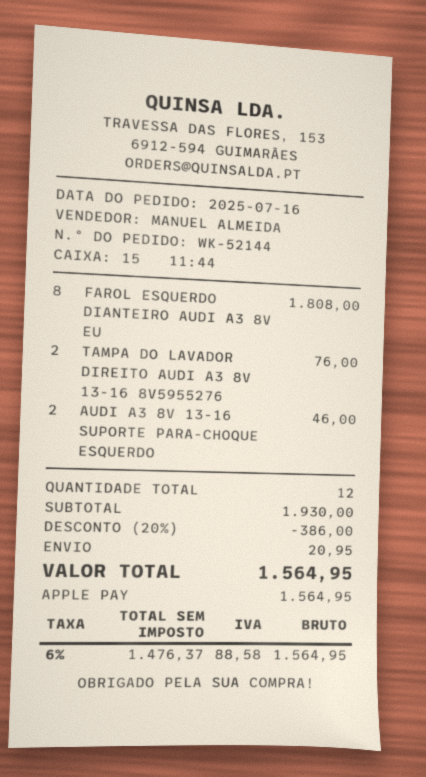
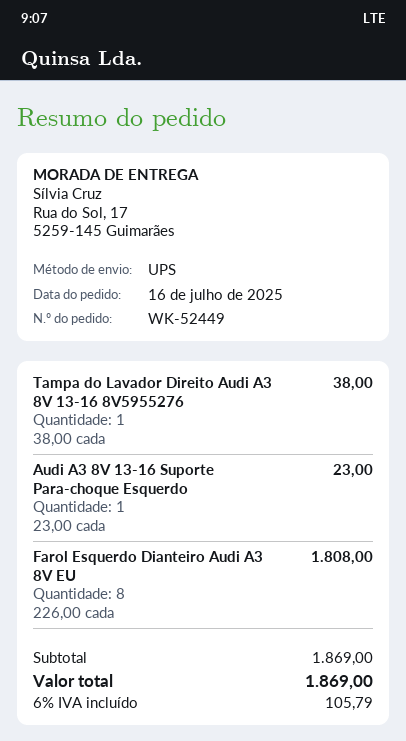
order number: WK-52144 -> WK-52449
TAMPA DO LAVADOR DIREITO AUDI A3 8V 13-16 8V5955276: 2 for 76.00 -> 1 for 38.00
AUDI A3 8V 13-16 SUPORTE PARA-CHOQUE ESQUERDO: 2 for 46.00 -> 1 for 23.00
subtotal: 1930.00 -> 1869.00
discount: 20% = 386.00 -> none
shipping: 20.95 -> none
tax: 6% = 88.58 -> 6% = 105.79
total: 1564.95 -> 1869.00

